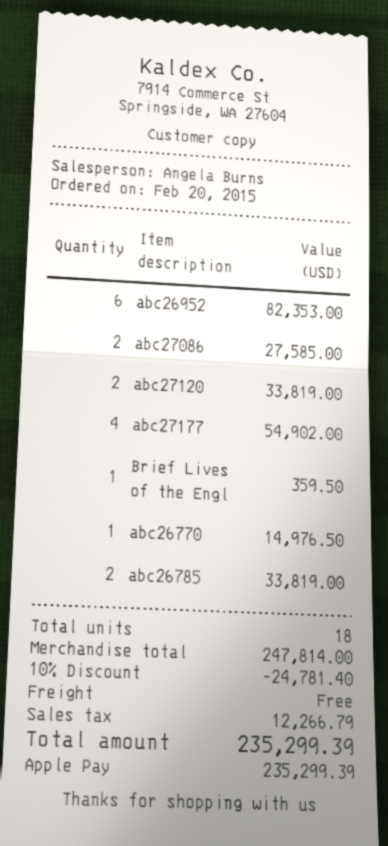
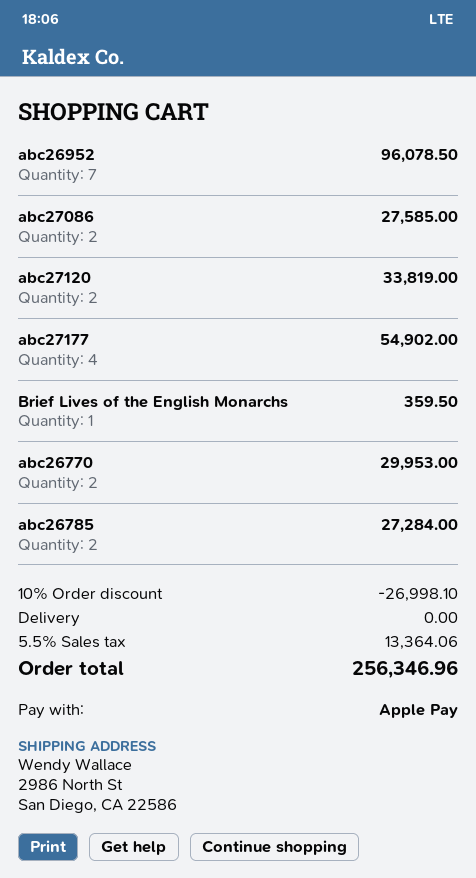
abc26952: 6 for 82353.00 -> 7 for 96078.50
abc26770: 1 for 14976.50 -> 2 for 29953.00
abc26785: 2 for 33819.00 -> 2 for 27284.00
discount: 10% = 24781.40 -> 10% = 26998.10
tax: 12266.79 -> 13364.06
total: 235299.39 -> 256346.96

